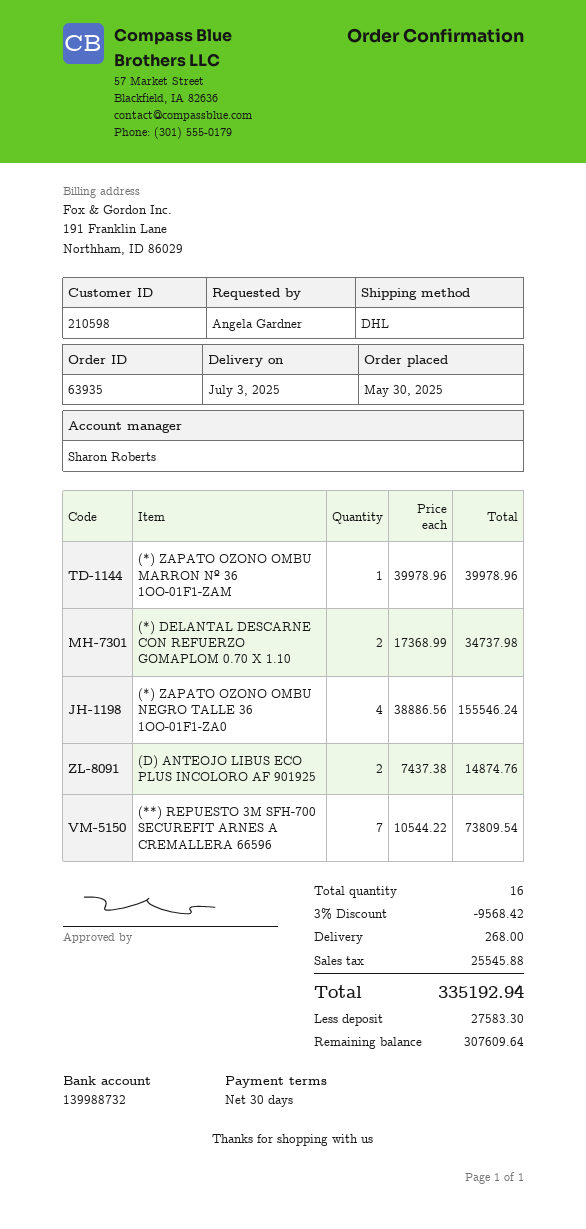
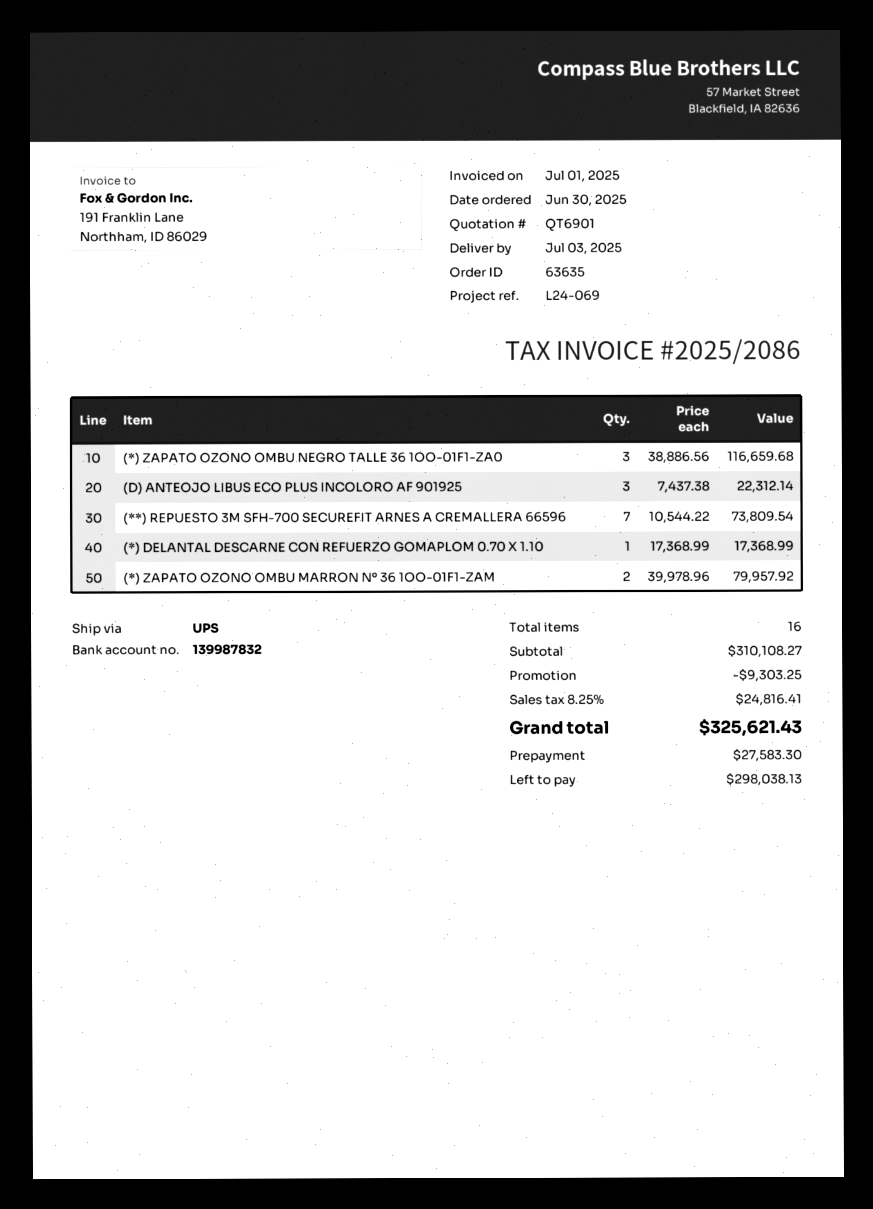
order number: 63935 -> 63635
order date: 2025-05-30 -> 2025-06-30
bank account: 139988732 -> 139987832
shipping method: DHL -> UPS
(*) ZAPATO OZONO OMBU MARRON Nº 36 1OO-01F1-ZAM: 1 x 39978.96 = 39978.96 -> 2 x 39978.96 = 79957.92
(*) DELANTAL DESCARNE CON REFUERZO GOMAPLOM 0.70 X 1.10: 2 x 17368.99 = 34737.98 -> 1 x 17368.99 = 17368.99
(*) ZAPATO OZONO OMBU NEGRO TALLE 36 1OO-01F1-ZA0: 4 x 38886.56 = 155546.24 -> 3 x 38886.56 = 116659.68
(D) ANTEOJO LIBUS ECO PLUS INCOLORO AF 901925: 2 x 7437.38 = 14874.76 -> 3 x 7437.38 = 22312.14
discount: 9568.42 -> 9303.25
shipping: 268.00 -> none
tax: 25545.88 -> 24816.41
total: 335192.94 -> 325621.43
balance: 307609.64 -> 298038.13

